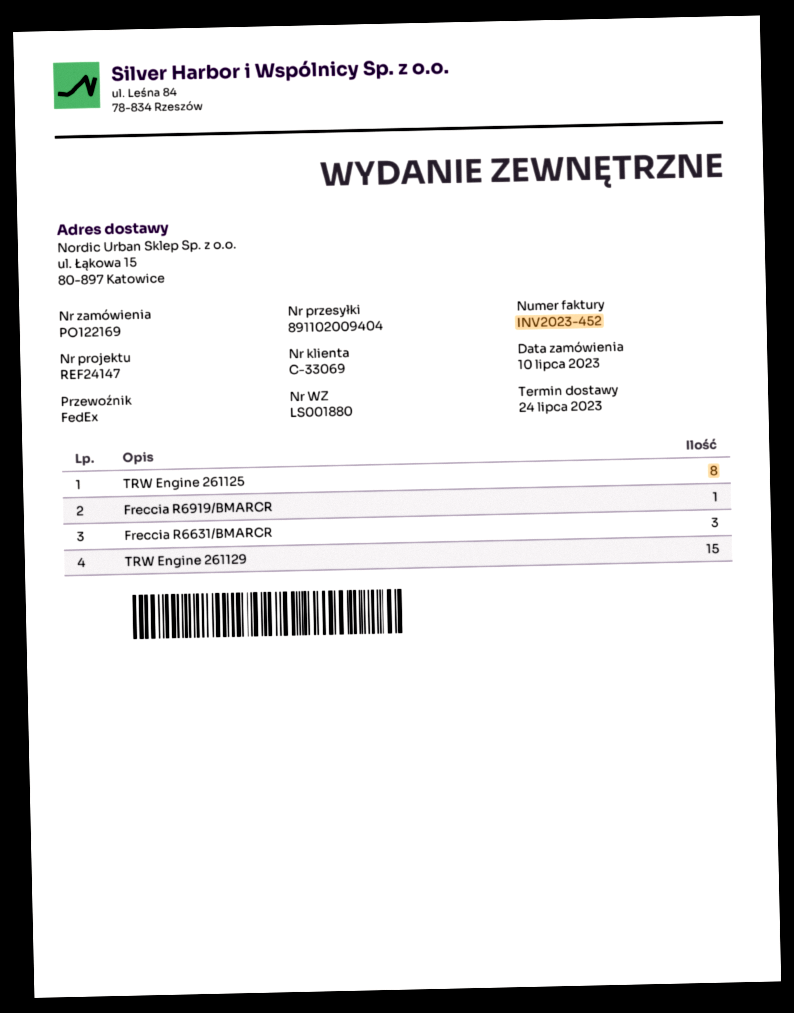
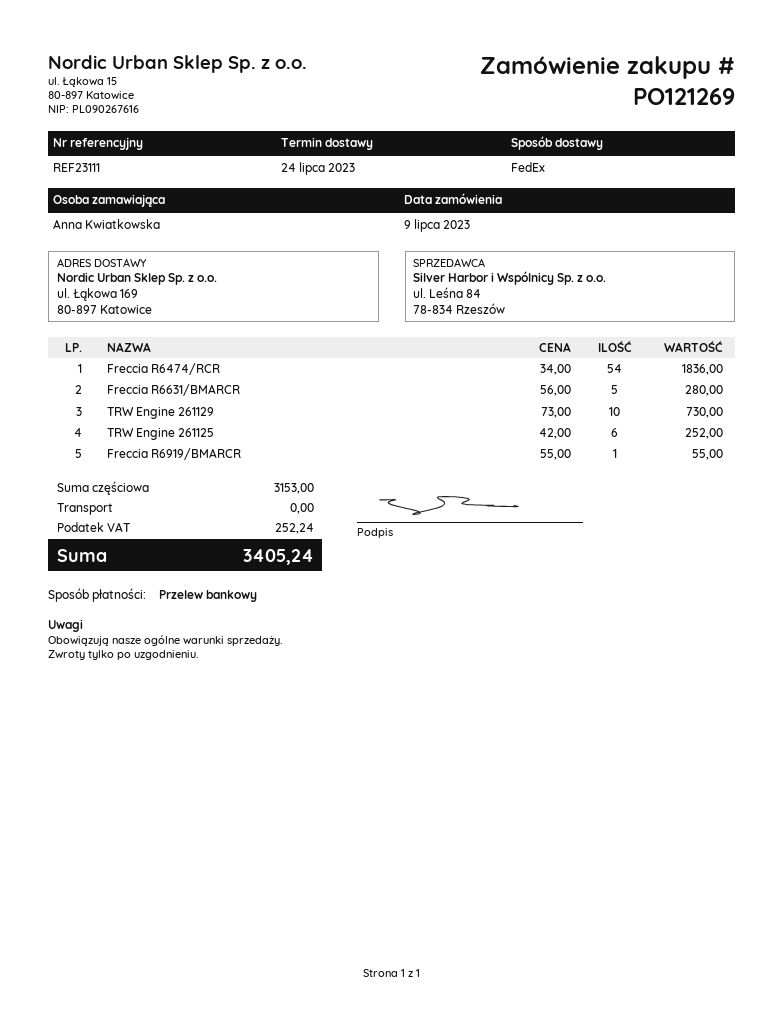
order number: PO122169 -> PO121269
order date: 2023-07-10 -> 2023-07-09
reference: REF24147 -> REF23111
ship to: ul. Łąkowa 15, 80-897 Katowice -> ul. Łąkowa 169, 80-897 Katowice
TRW Engine 261125: 8 -> 6
Freccia R6631/BMARCR: 3 -> 5
TRW Engine 261129: 15 -> 10
Freccia R6474/RCR: none -> 54

